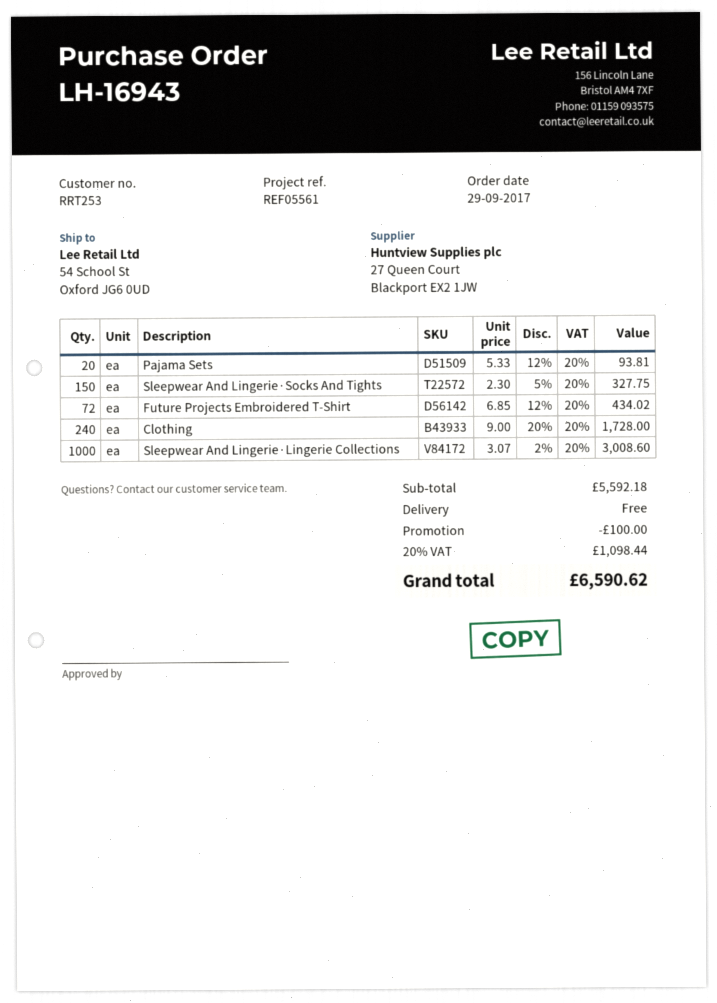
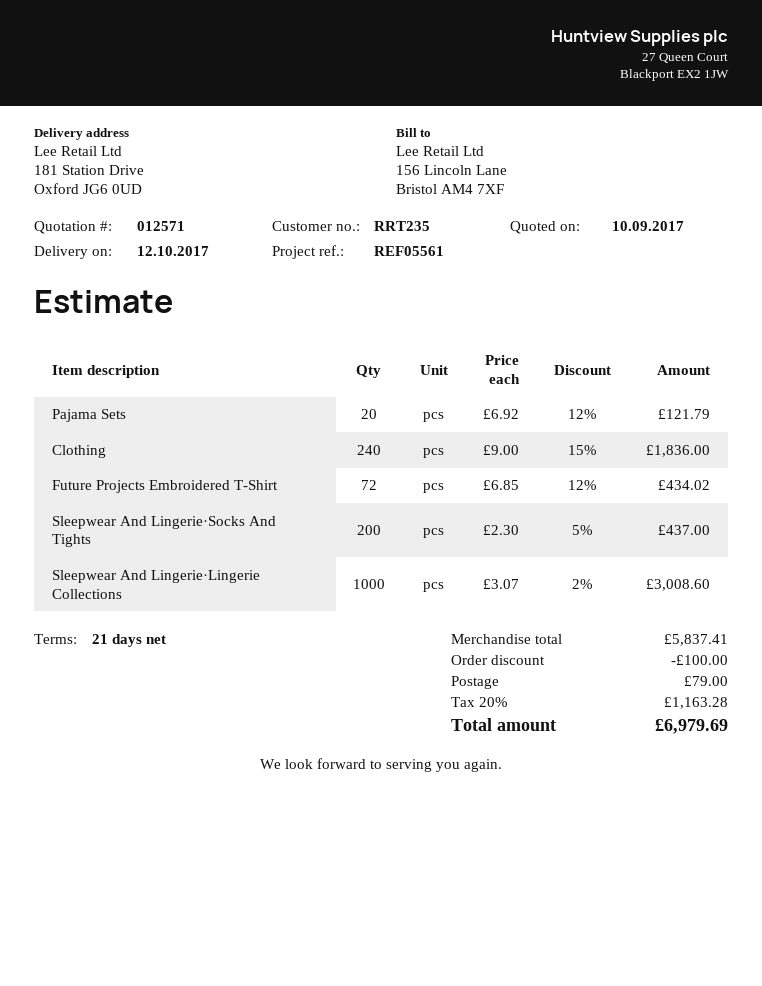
customer number: RRT253 -> RRT235
ship to: 54 School St, Oxford JG6 0UD -> 181 Station Drive, Oxford JG6 0UD
Pajama Sets: 20 x 5.33 - 12% = 93.81 -> 20 x 6.92 - 12% = 121.79
Sleepwear And Lingerie·Socks And Tights: 150 x 2.30 - 5% = 327.75 -> 200 x 2.30 - 5% = 437.00
Clothing: 240 x 9.00 - 20% = 1728.00 -> 240 x 9.00 - 15% = 1836.00
subtotal: 5592.18 -> 5837.41
shipping: 0.00 -> 79.00
tax: 20% = 1098.44 -> 20% = 1163.28
total: 6590.62 -> 6979.69

